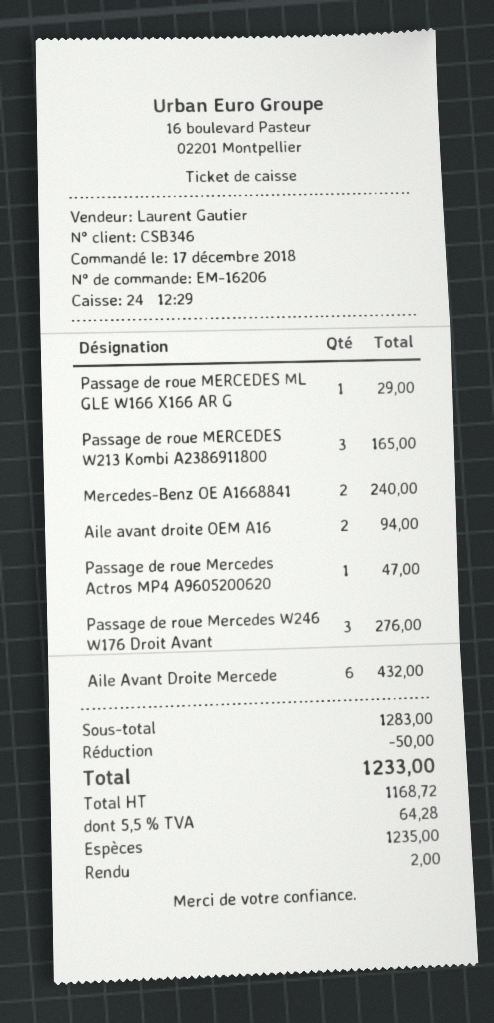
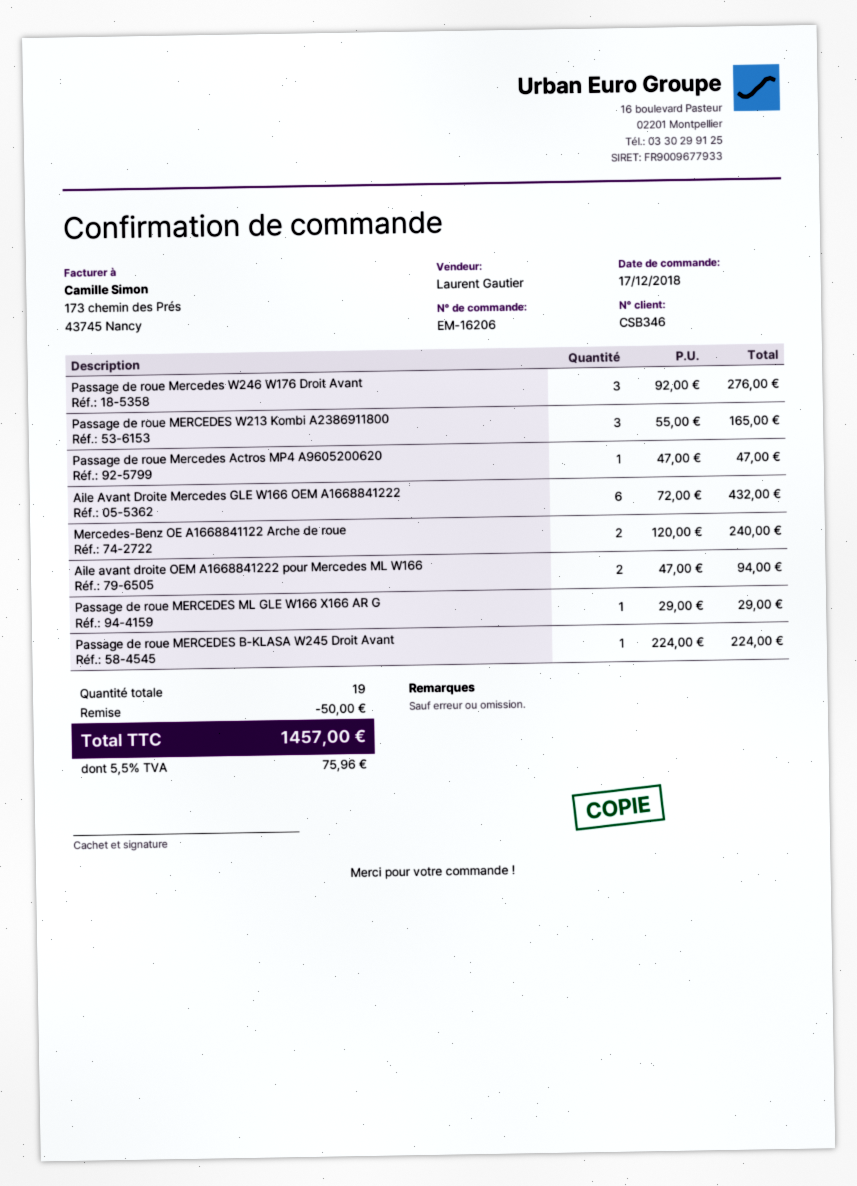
Passage de roue MERCEDES B-KLASA W245 Droit Avant: none -> 1 for 224.00
tax: 5.5% = 64.28 -> 5.5% = 75.96
total: 1233.00 -> 1457.00

